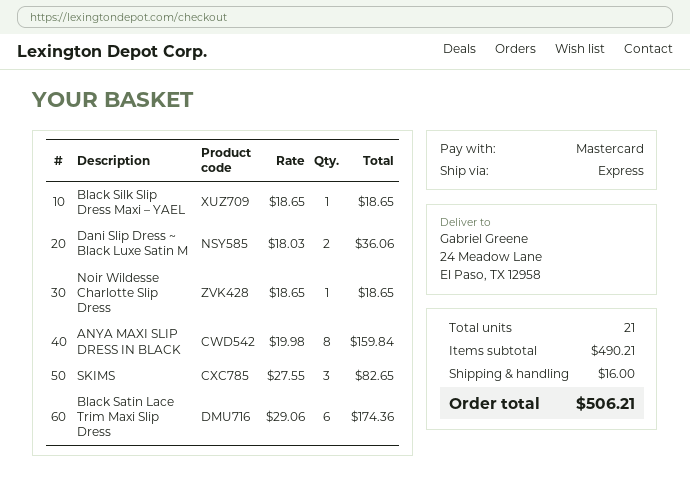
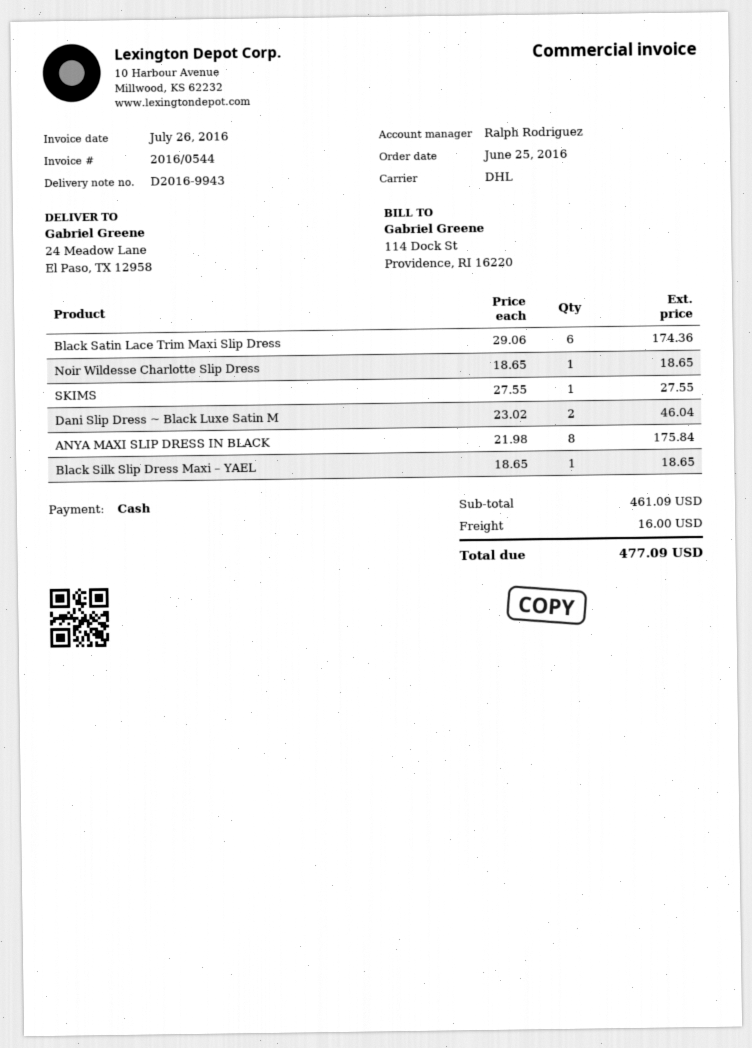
payment method: Mastercard -> cash
shipping method: express -> DHL
Dani Slip Dress ~ Black Luxe Satin M: 2 x 18.03 = 36.06 -> 2 x 23.02 = 46.04
ANYA MAXI SLIP DRESS IN BLACK: 8 x 19.98 = 159.84 -> 8 x 21.98 = 175.84
SKIMS: 3 x 27.55 = 82.65 -> 1 x 27.55 = 27.55
subtotal: 490.21 -> 461.09
total: 506.21 -> 477.09

